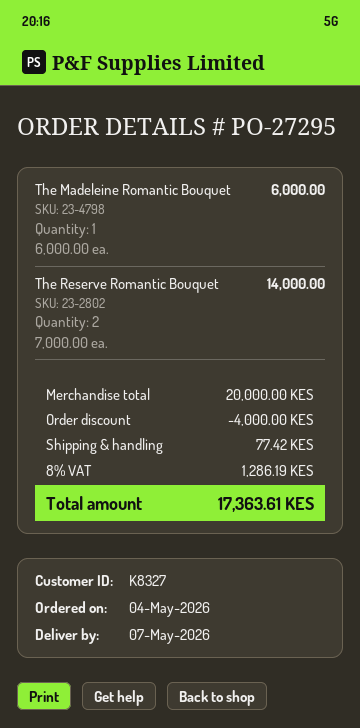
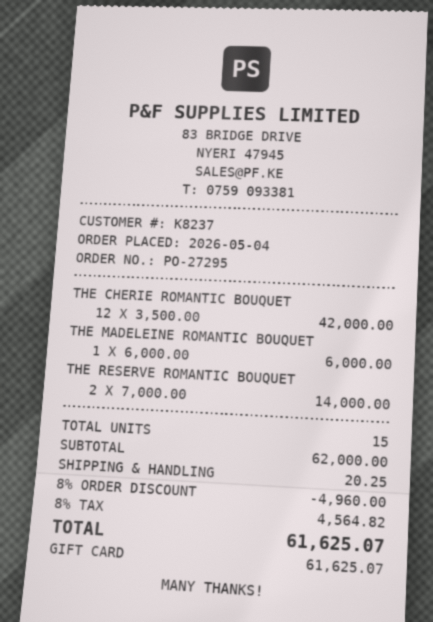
customer number: K8327 -> K8237
THE CHERIE ROMANTIC BOUQUET: none -> 12 x 3500.00 = 42000.00
subtotal: 20000.00 -> 62000.00
discount: 4000.00 -> 4960.00
shipping: 77.42 -> 20.25
tax: 8% = 1286.19 -> 8% = 4564.82
total: 17363.61 -> 61625.07

